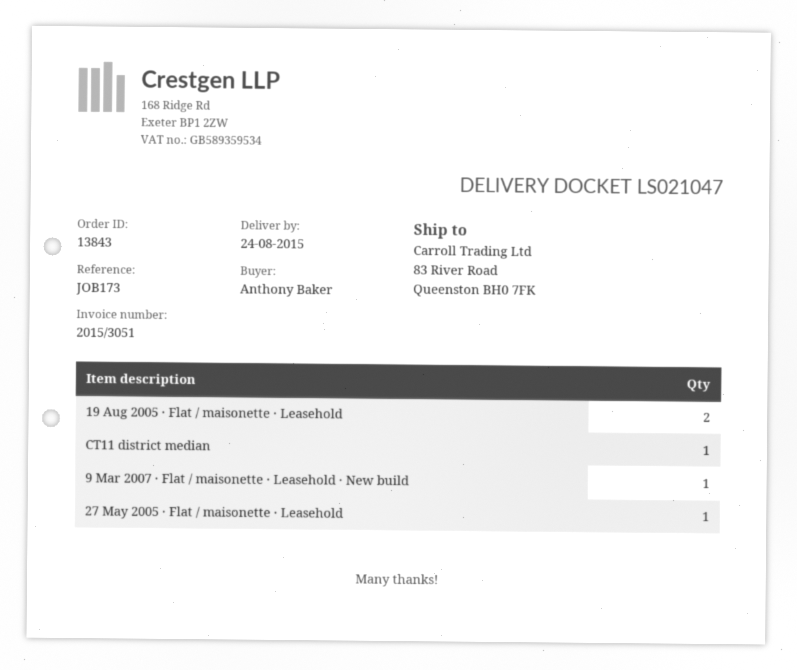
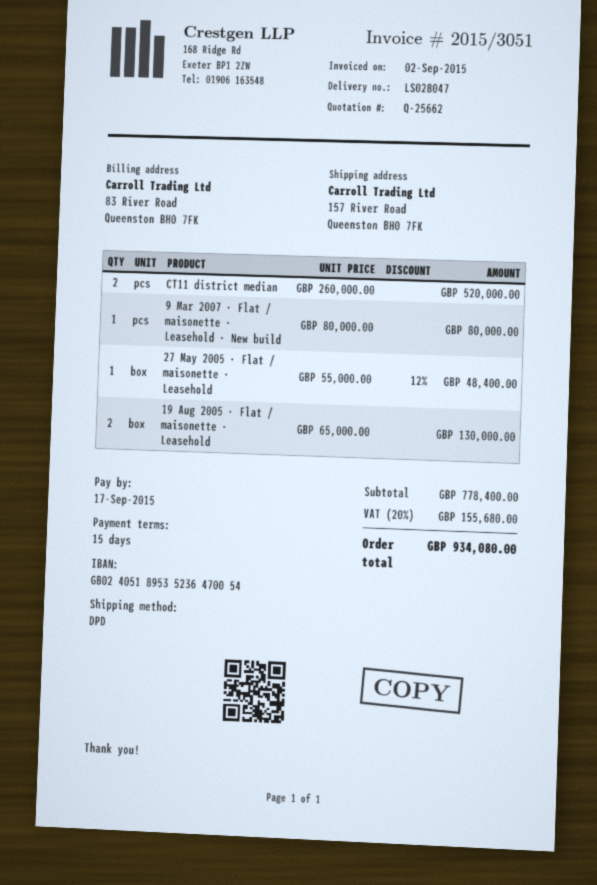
delivery note number: LS021047 -> LS028047
ship to: 83 River Road, Queenston BH0 7FK -> 157 River Road, Queenston BH0 7FK
CT11 district median: 1 -> 2

